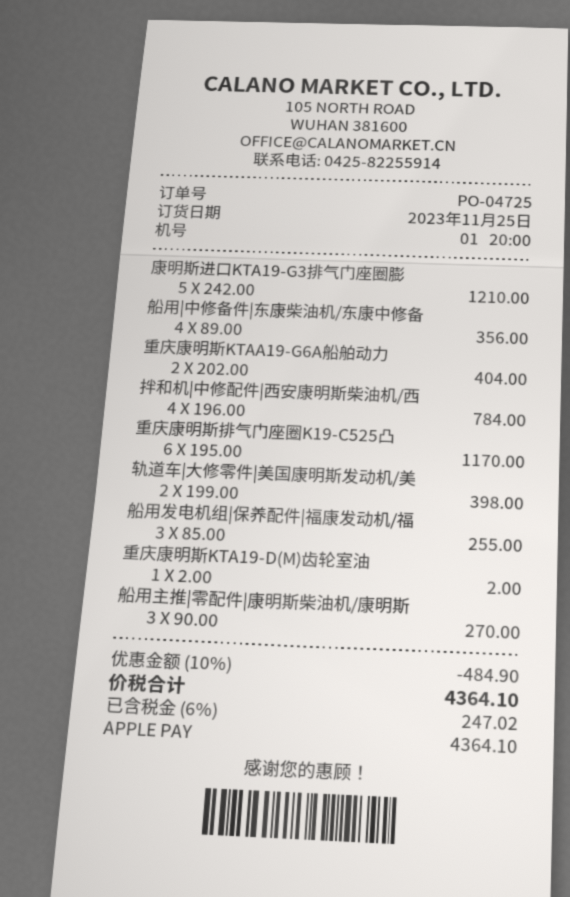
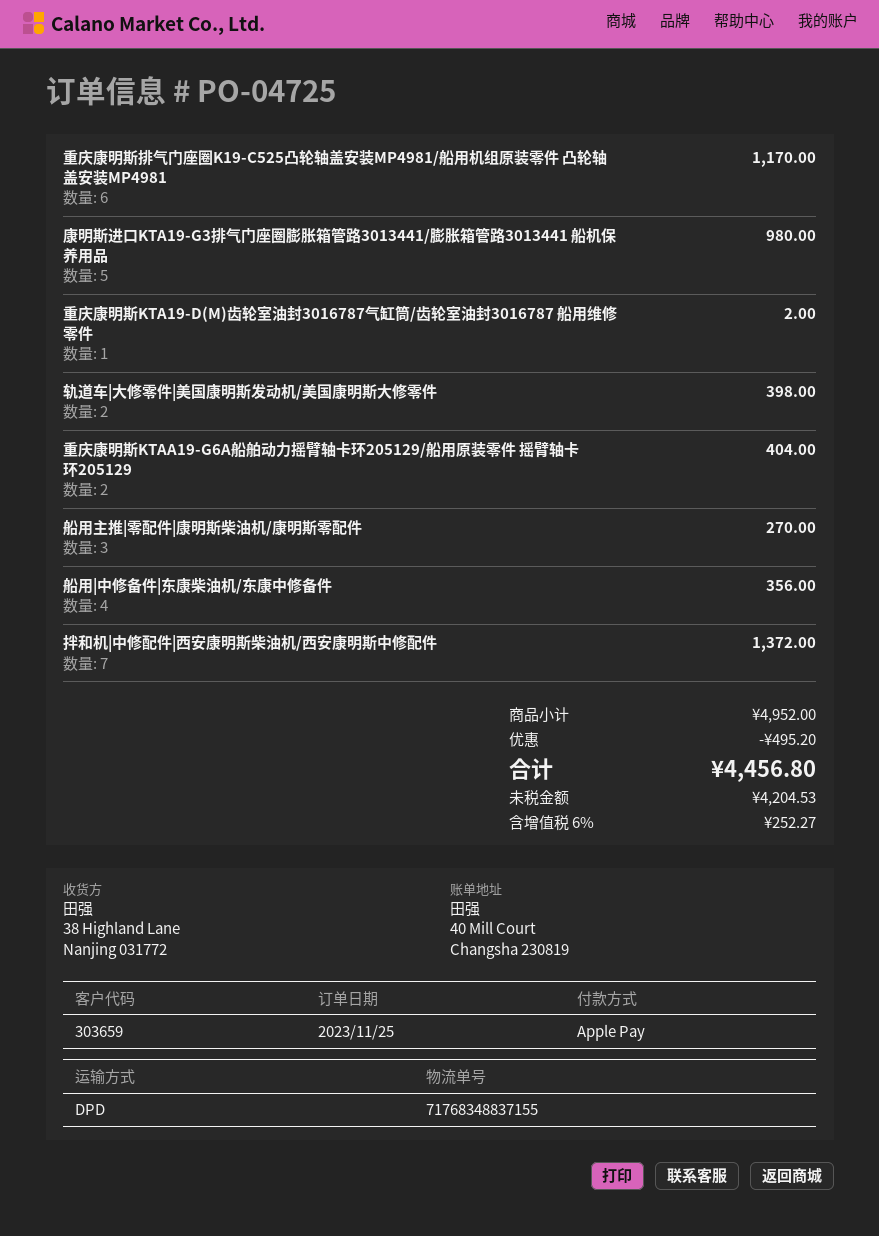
康明斯进口KTA19-G3排气门座圈膨: 5 for 1210.00 -> 5 for 980.00
拌和机|中修配件|西安康明斯柴油机/西: 4 for 784.00 -> 7 for 1372.00
船用发电机组|保养配件|福康发动机/福: 3 for 255.00 -> none
discount: 484.90 -> 495.20
tax: 6% = 247.02 -> 6% = 252.27
total: 4364.10 -> 4456.80

